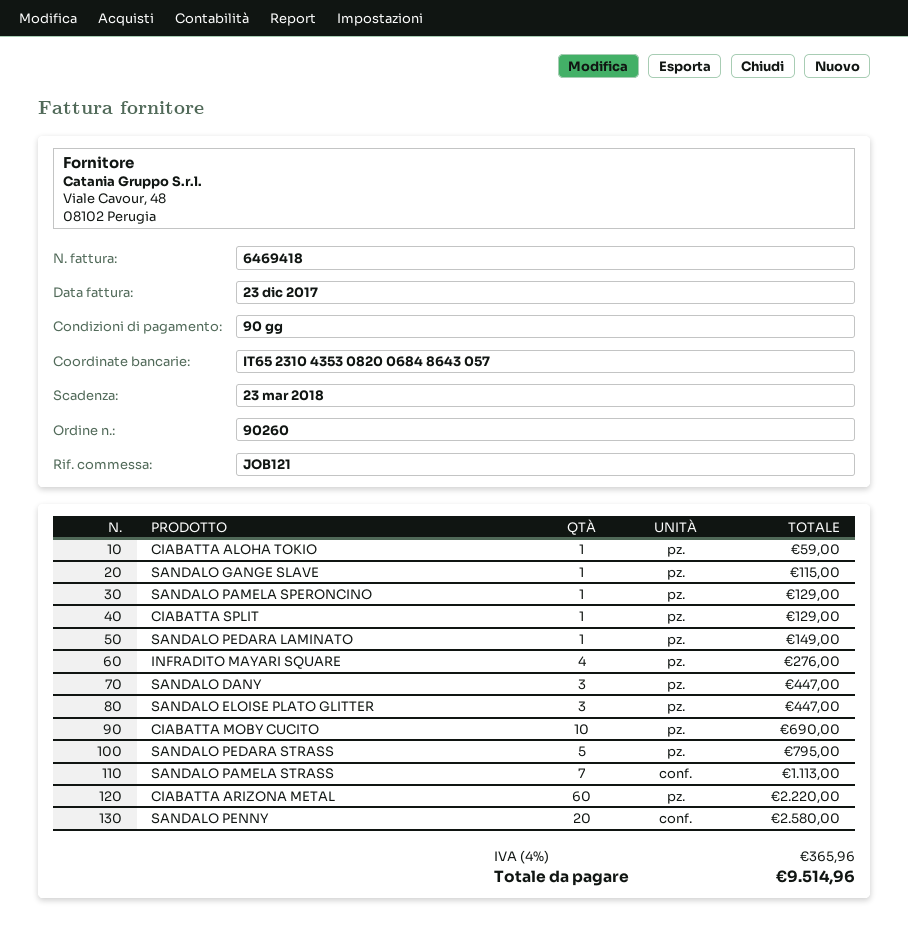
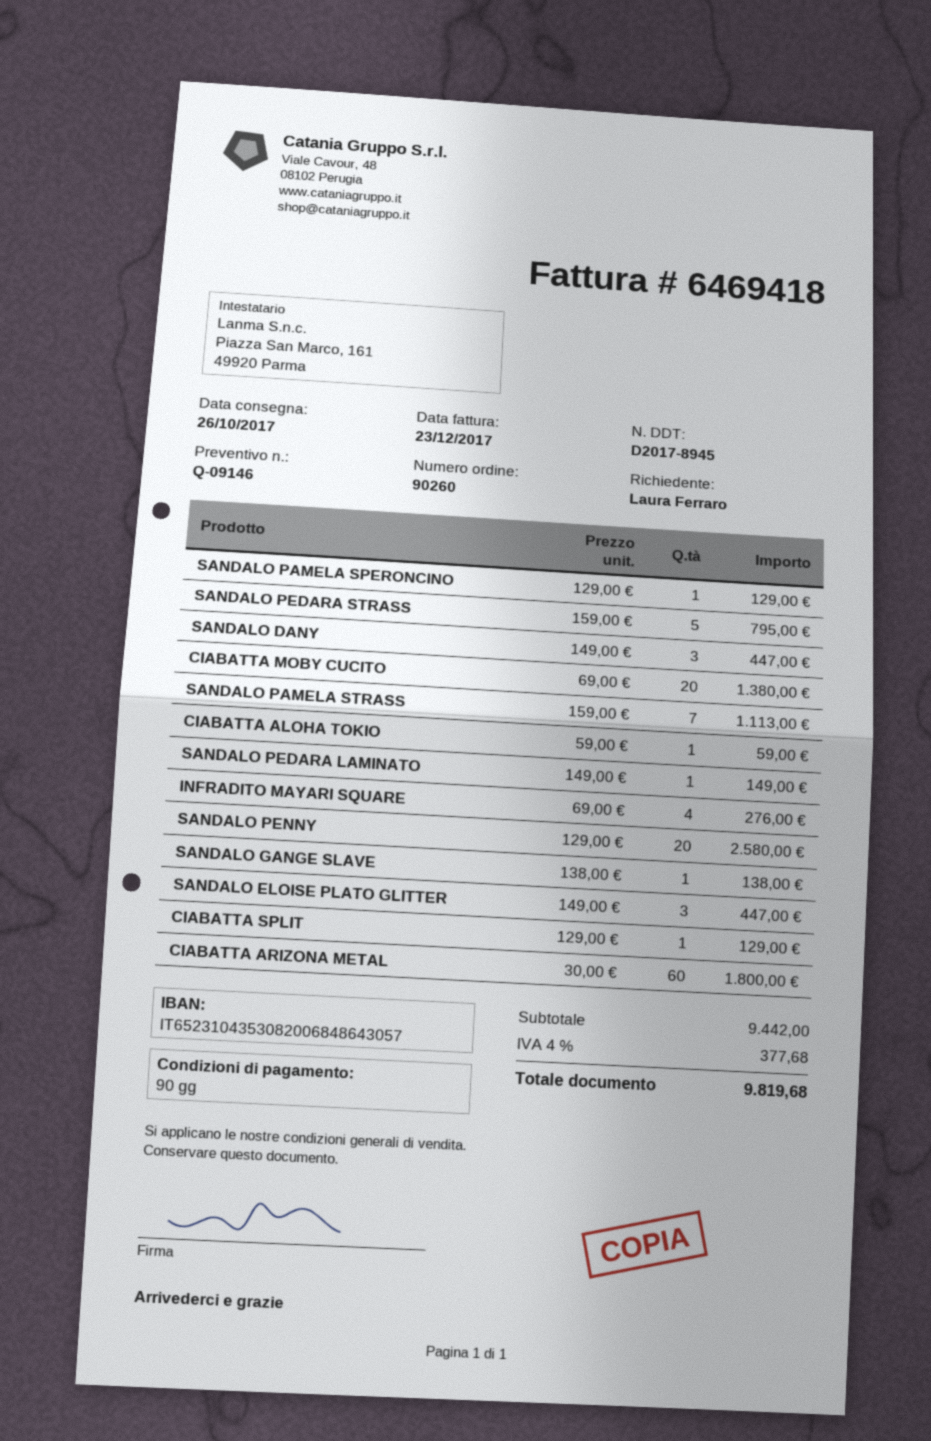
SANDALO GANGE SLAVE: 1 for 115.00 -> 1 for 138.00
CIABATTA MOBY CUCITO: 10 for 690.00 -> 20 for 1380.00
CIABATTA ARIZONA METAL: 60 for 2220.00 -> 60 for 1800.00
tax: 4% = 365.96 -> 4% = 377.68
total: 9514.96 -> 9819.68

